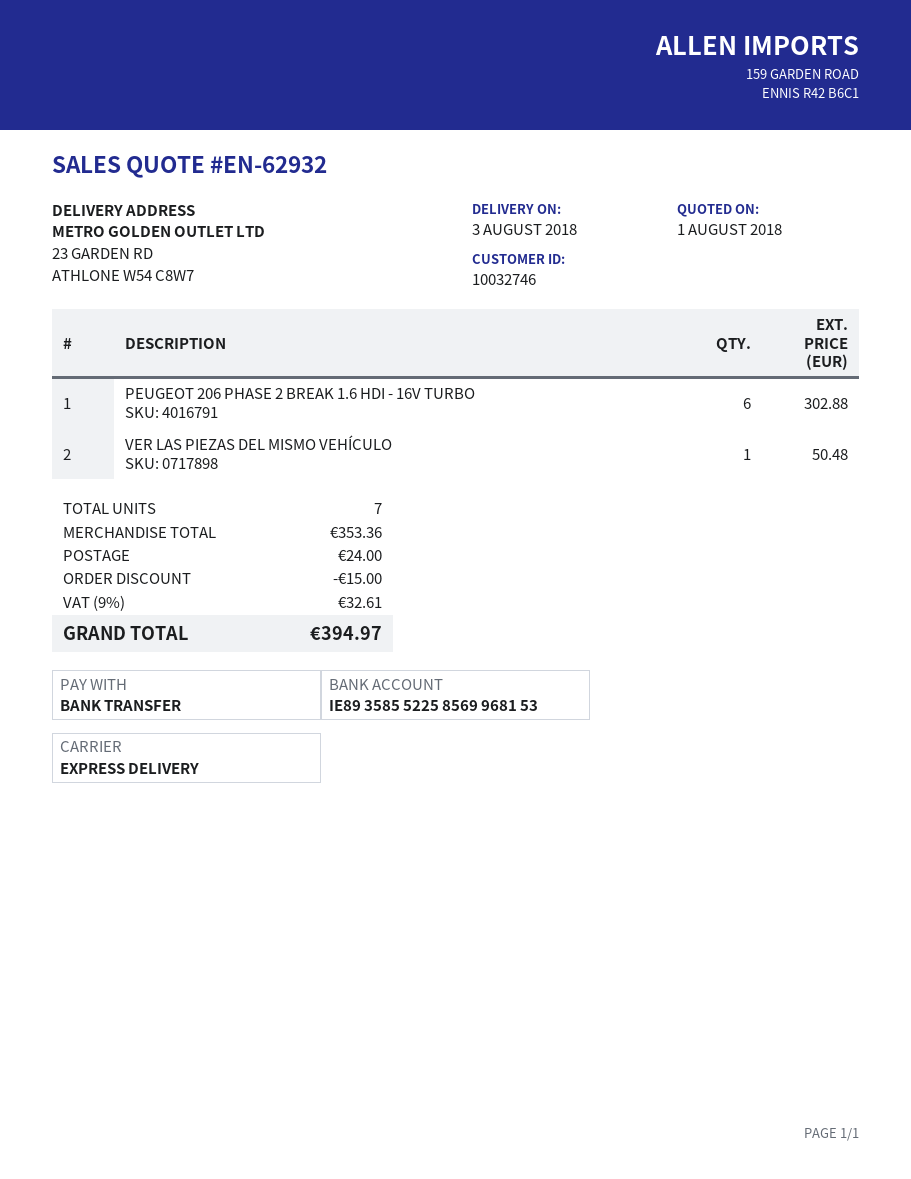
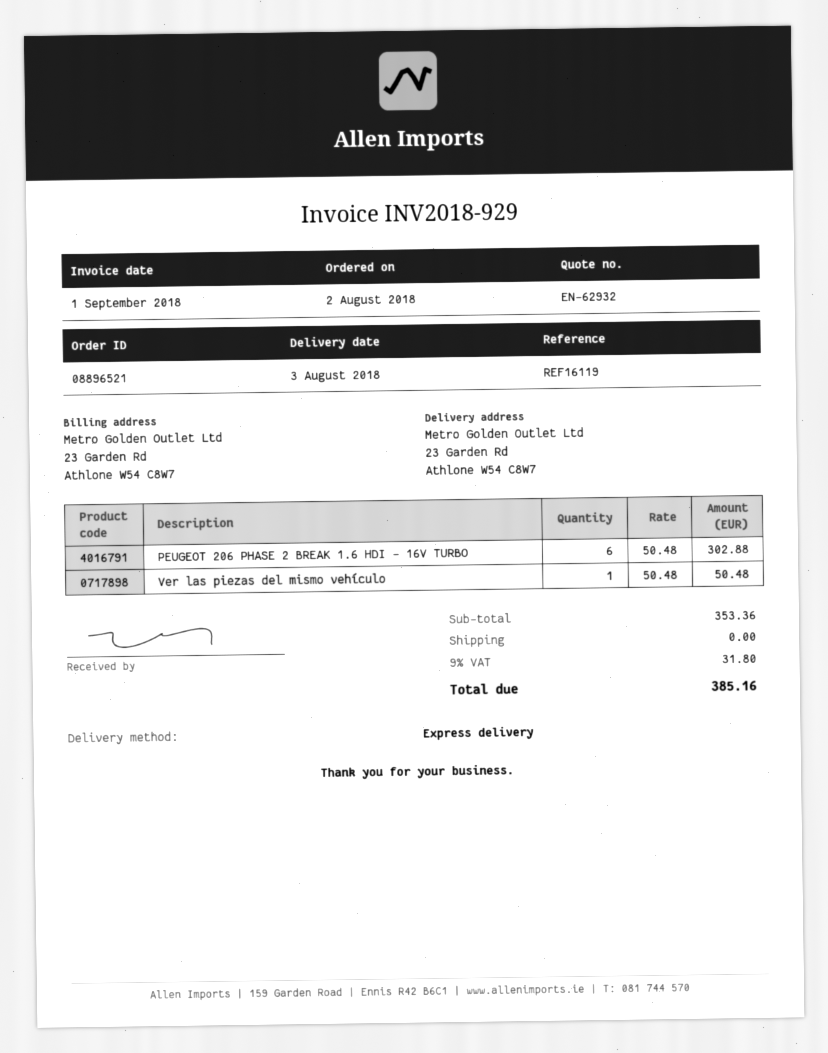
discount: 15.00 -> none
shipping: 24.00 -> 0.00
tax: 9% = 32.61 -> 9% = 31.80
total: 394.97 -> 385.16

